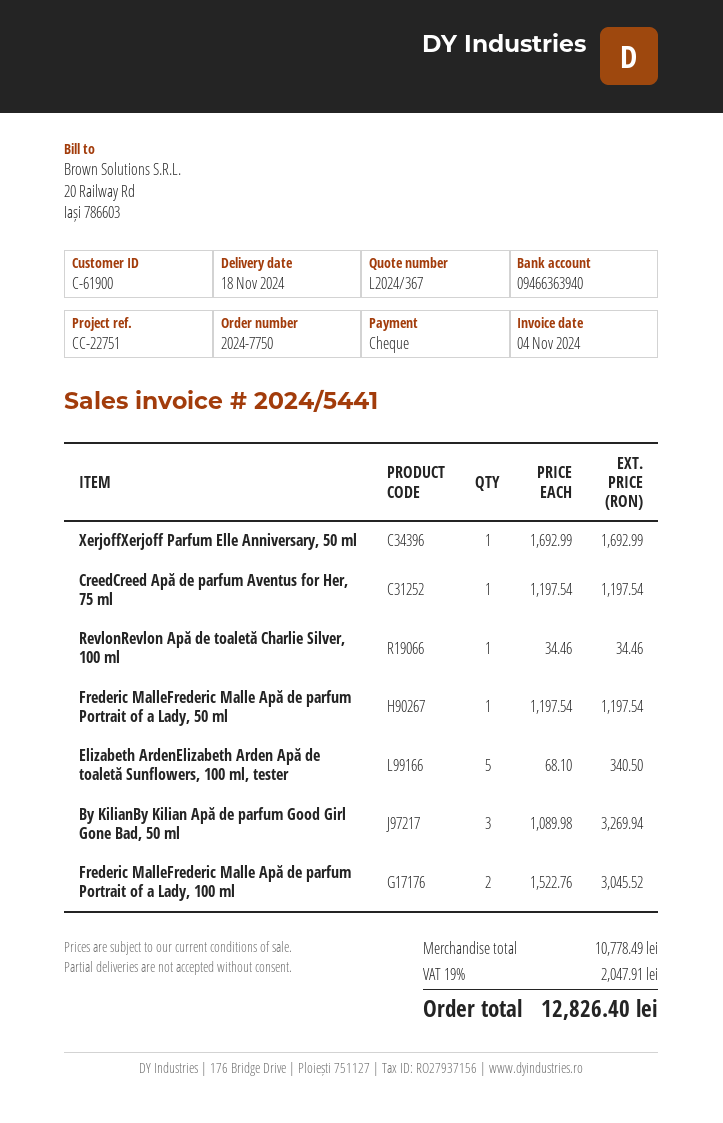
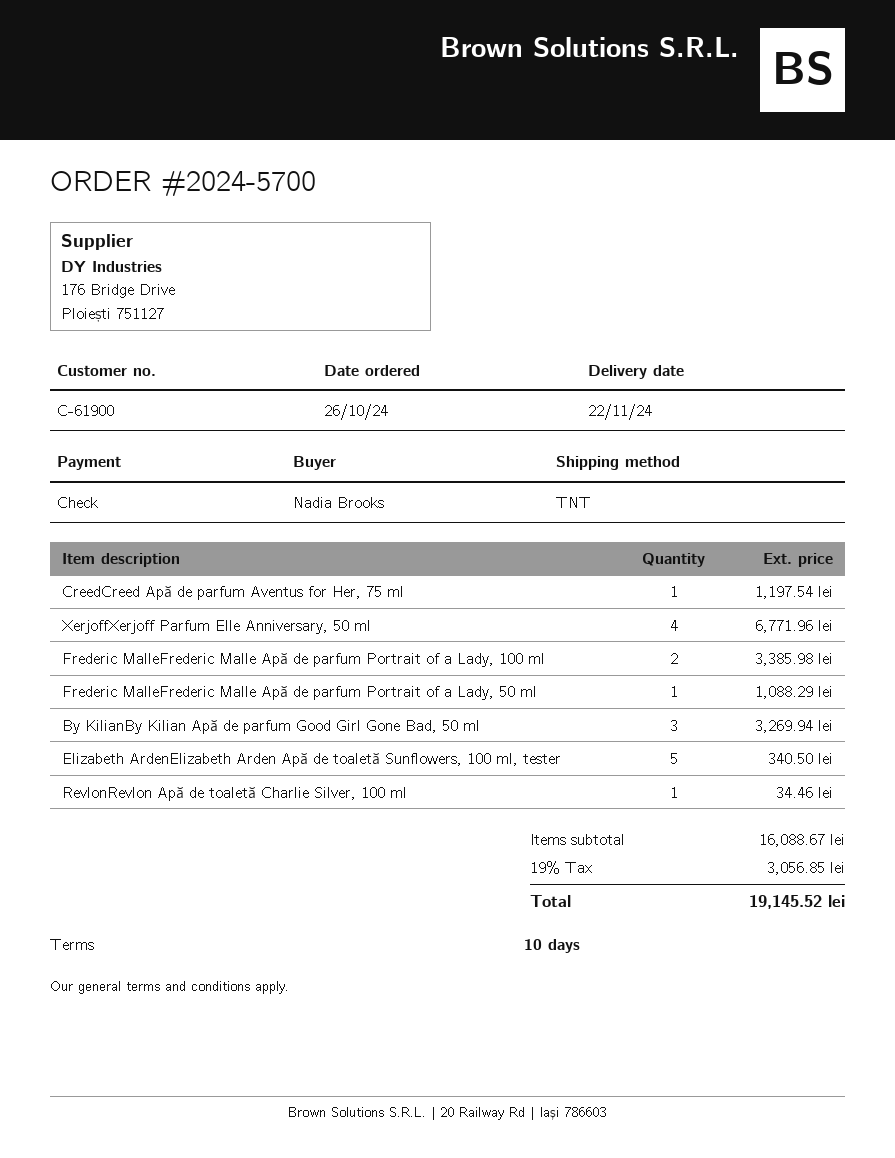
order number: 2024-7750 -> 2024-5700
delivery date: 2024-11-18 -> 2024-11-22
XerjoffXerjoff Parfum Elle Anniversary, 50 ml: 1 for 1692.99 -> 4 for 6771.96
Frederic MalleFrederic Malle Apă de parfum Portrait of a Lady, 50 ml: 1 for 1197.54 -> 1 for 1088.29
Frederic MalleFrederic Malle Apă de parfum Portrait of a Lady, 100 ml: 2 for 3045.52 -> 2 for 3385.98
subtotal: 10778.49 -> 16088.67
tax: 19% = 2047.91 -> 19% = 3056.85
total: 12826.40 -> 19145.52

